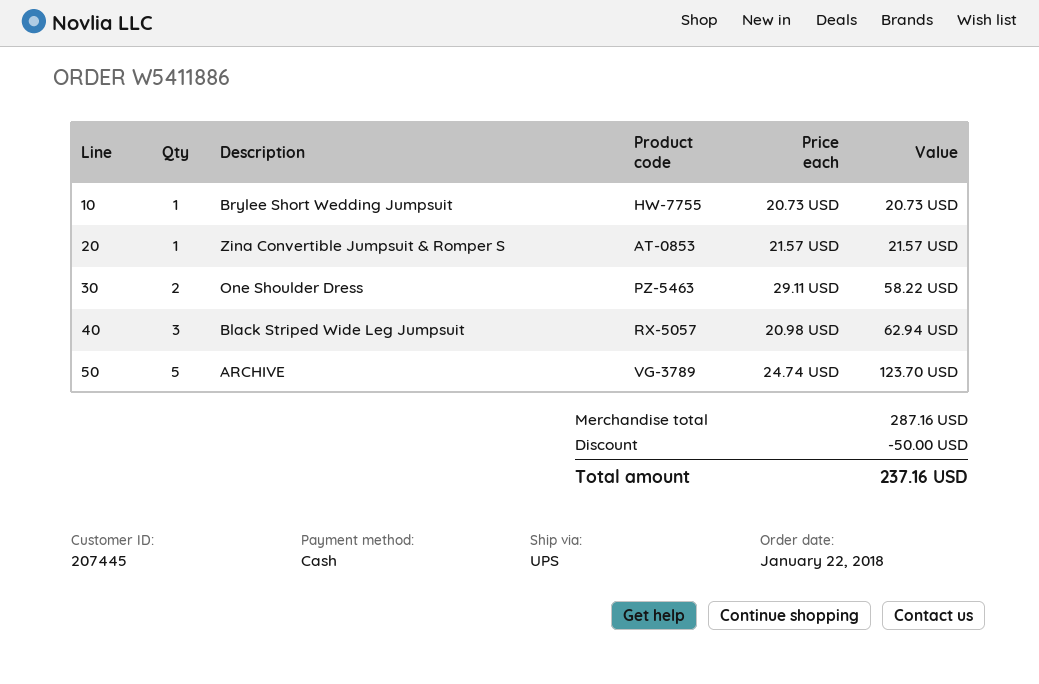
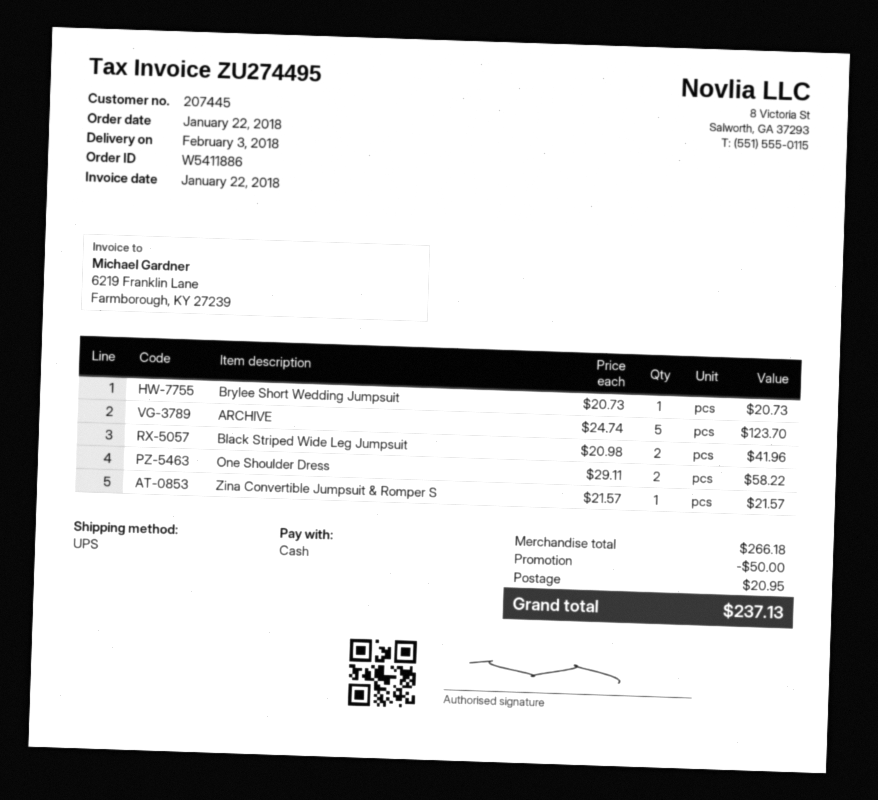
Black Striped Wide Leg Jumpsuit: 3 x 20.98 = 62.94 -> 2 x 20.98 = 41.96
subtotal: 287.16 -> 266.18
shipping: none -> 20.95
total: 237.16 -> 237.13

